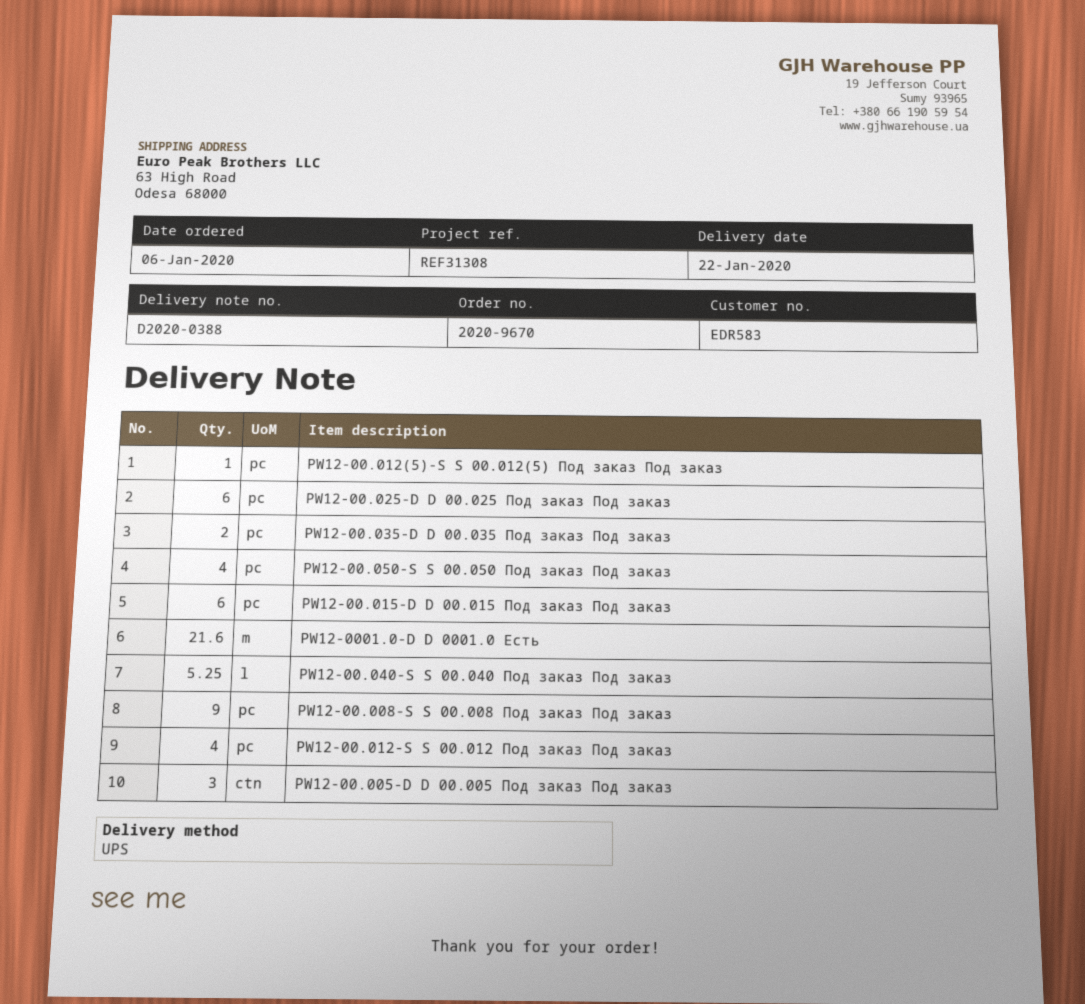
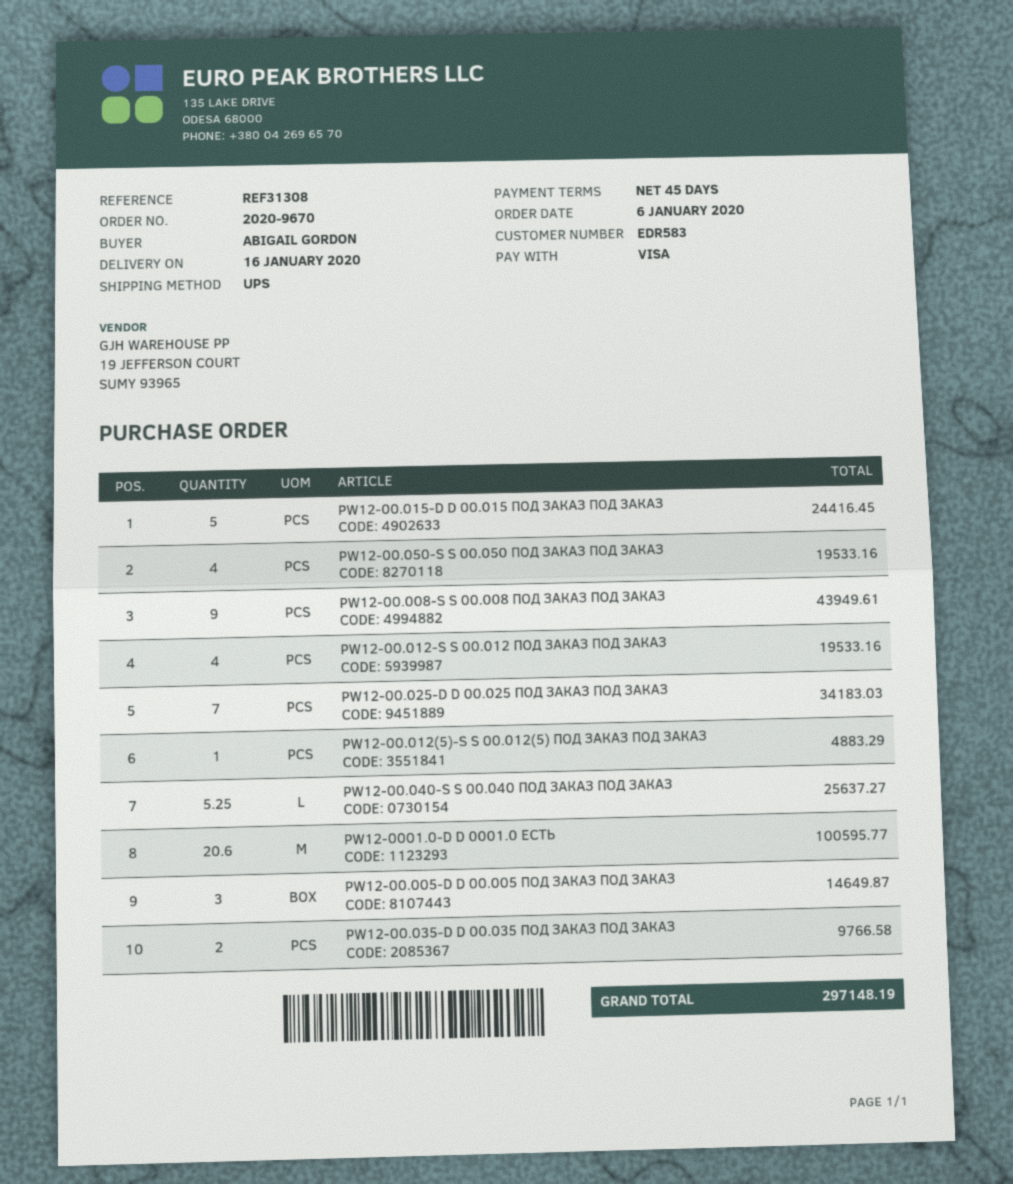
delivery date: 2020-01-22 -> 2020-01-16
PW12-00.025-D D 00.025 Под заказ Под заказ: 6 -> 7
PW12-00.015-D D 00.015 Под заказ Под заказ: 6 -> 5
PW12-0001.0-D D 0001.0 Есть: 21.6 -> 20.6

